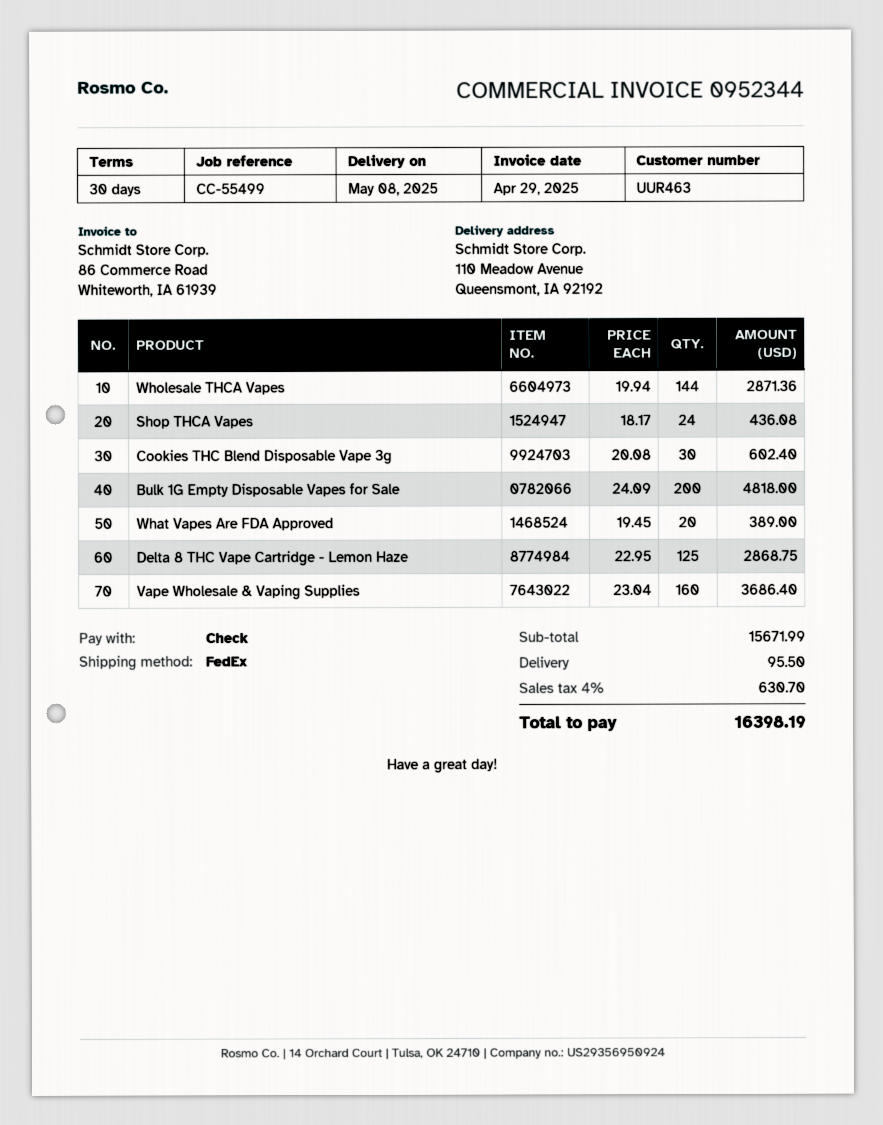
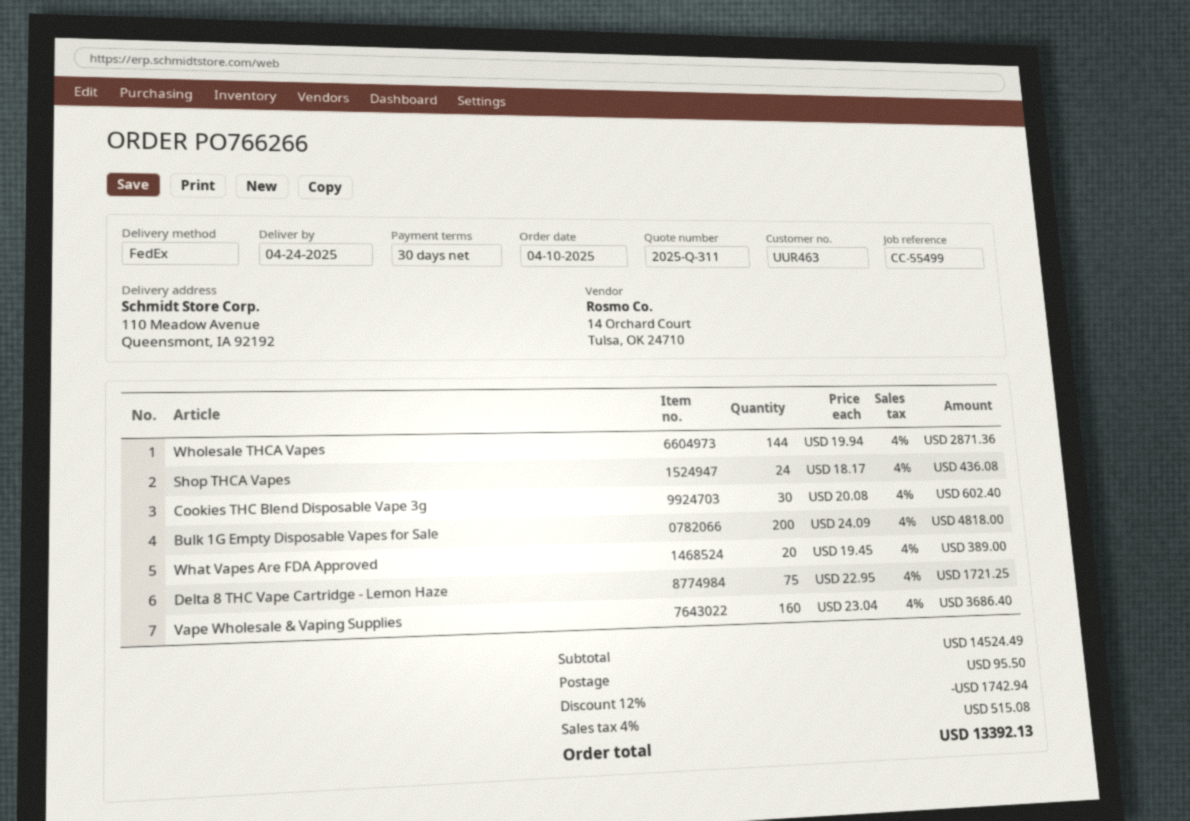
delivery date: 2025-05-08 -> 2025-04-24
Delta 8 THC Vape Cartridge - Lemon Haze: 125 x 22.95 = 2868.75 -> 75 x 22.95 = 1721.25
subtotal: 15671.99 -> 14524.49
discount: none -> 12% = 1742.94
tax: 4% = 630.70 -> 4% = 515.08
total: 16398.19 -> 13392.13

